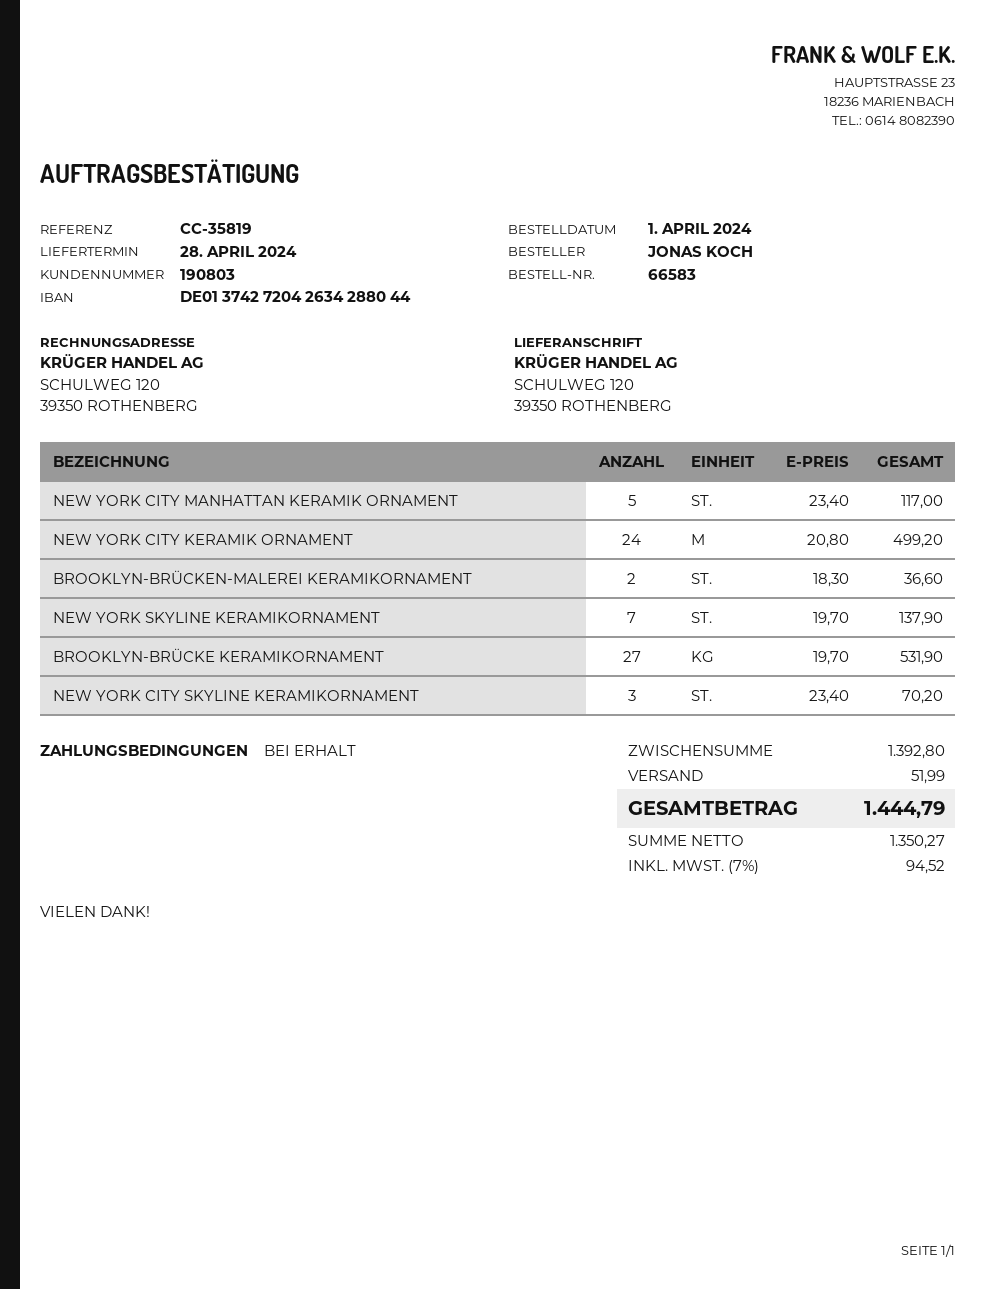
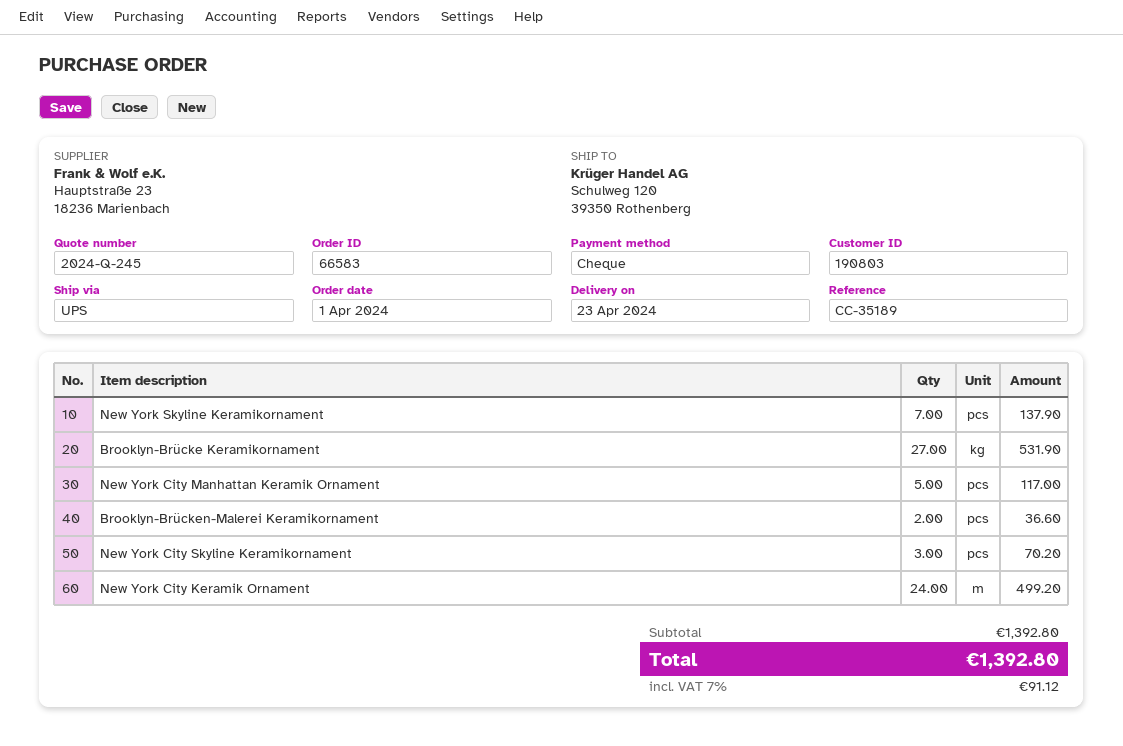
delivery date: 2024-04-28 -> 2024-04-23
reference: CC-35819 -> CC-35189
shipping: 51.99 -> none
tax: 7% = 94.52 -> 7% = 91.12
total: 1444.79 -> 1392.80

